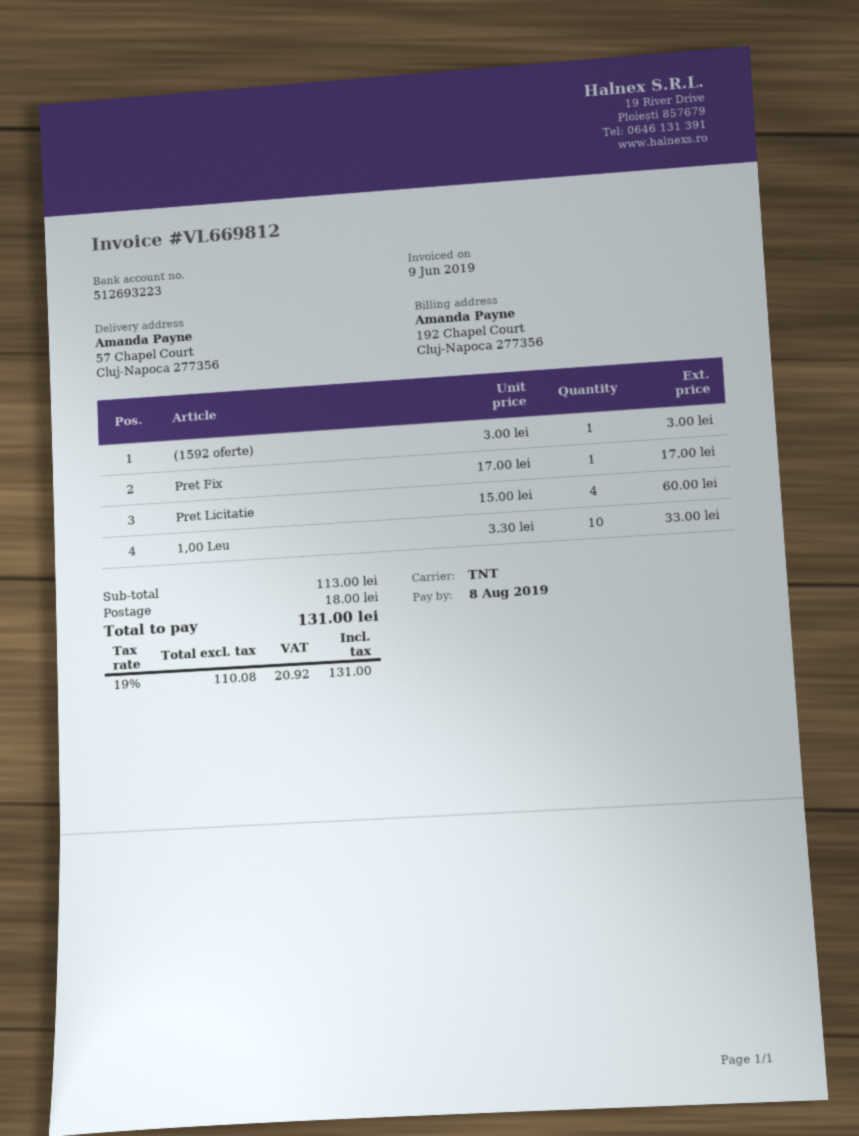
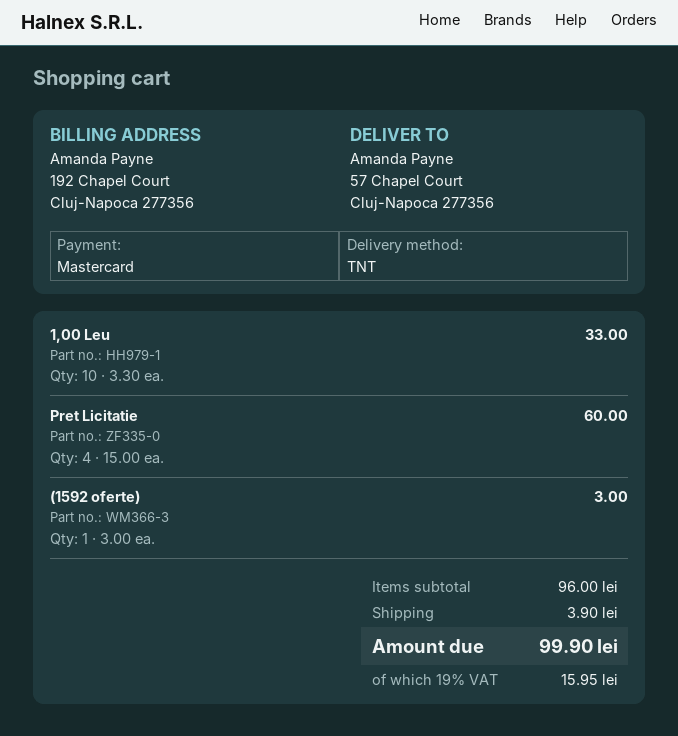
Pret Fix: 1 x 17.00 = 17.00 -> none
subtotal: 113.00 -> 96.00
shipping: 18.00 -> 3.90
tax: 19% = 20.92 -> 19% = 15.95
total: 131.00 -> 99.90

